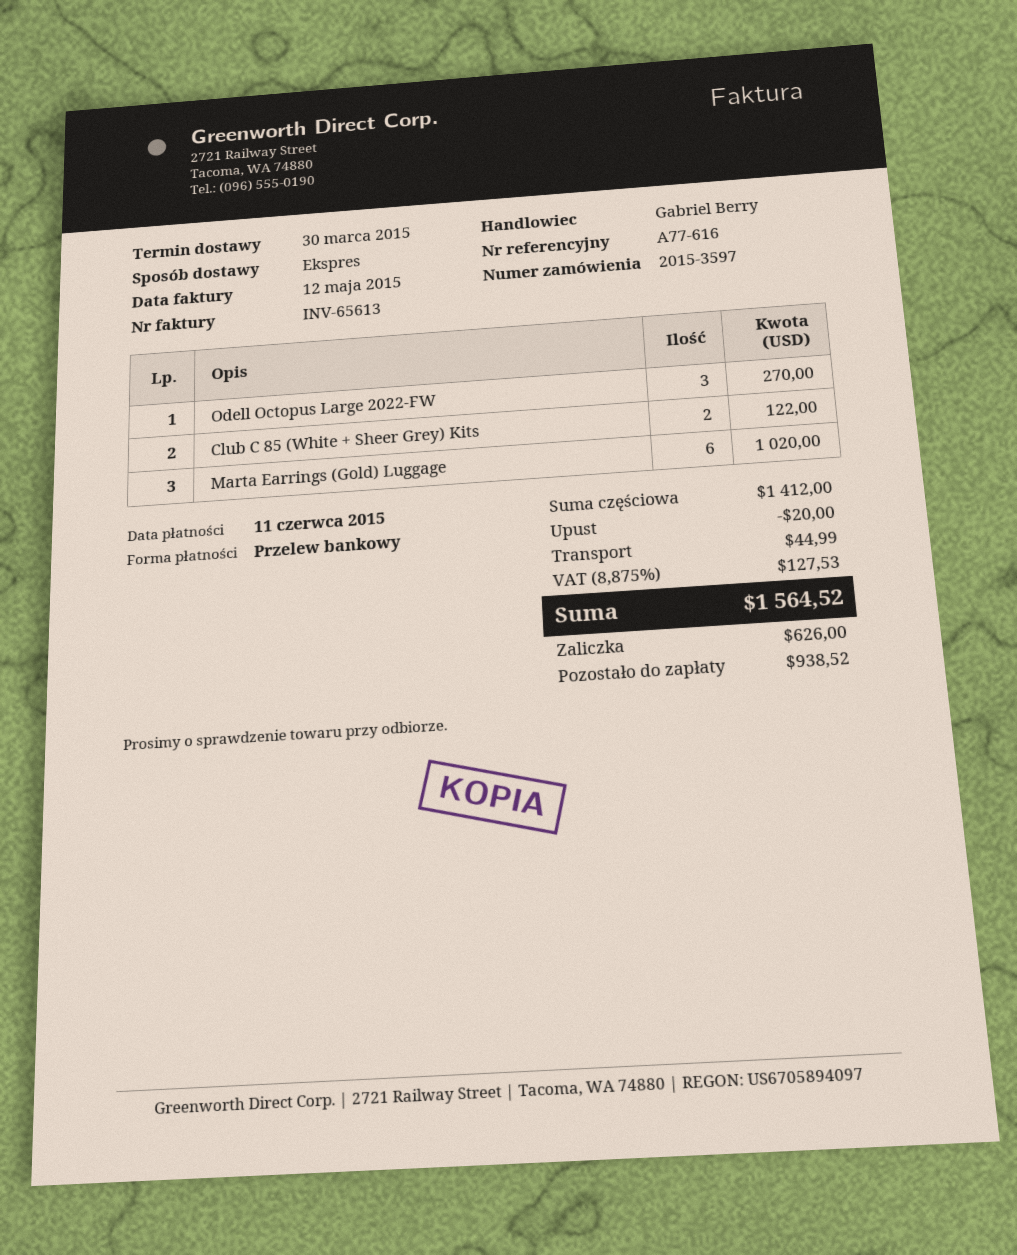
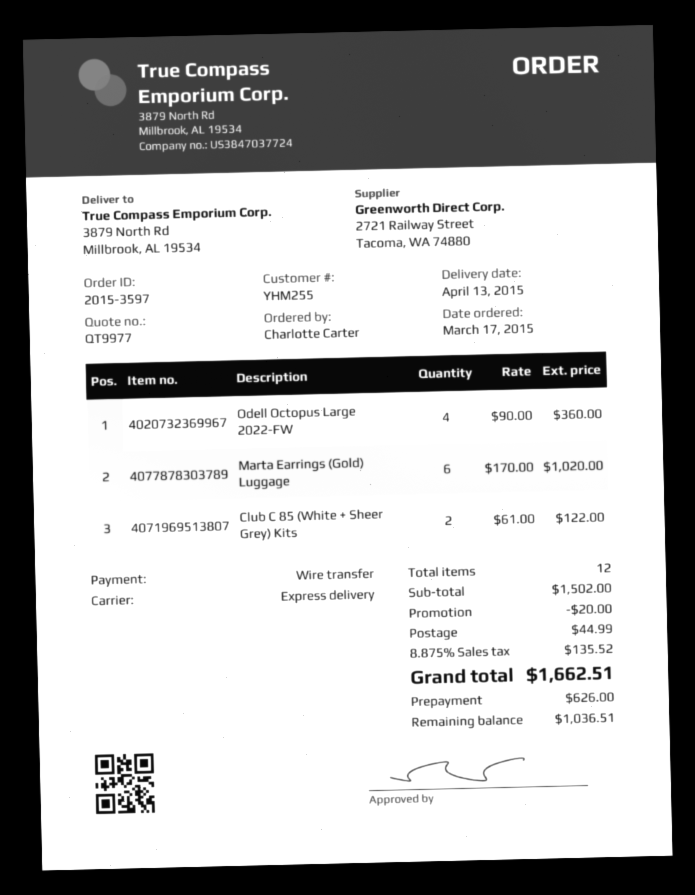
delivery date: 2015-03-30 -> 2015-04-13
Odell Octopus Large 2022-FW: 3 for 270.00 -> 4 for 360.00
subtotal: 1412.00 -> 1502.00
tax: 8.875% = 127.53 -> 8.875% = 135.52
total: 1564.52 -> 1662.51
balance: 938.52 -> 1036.51

